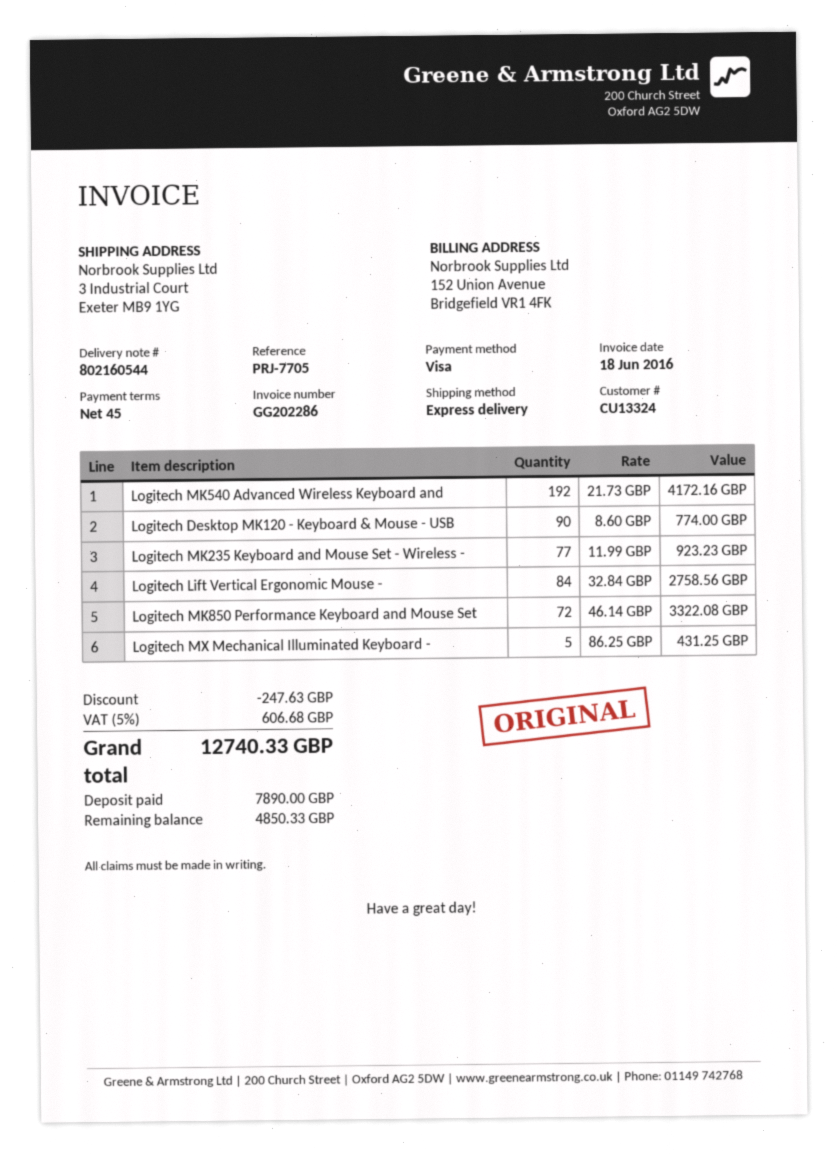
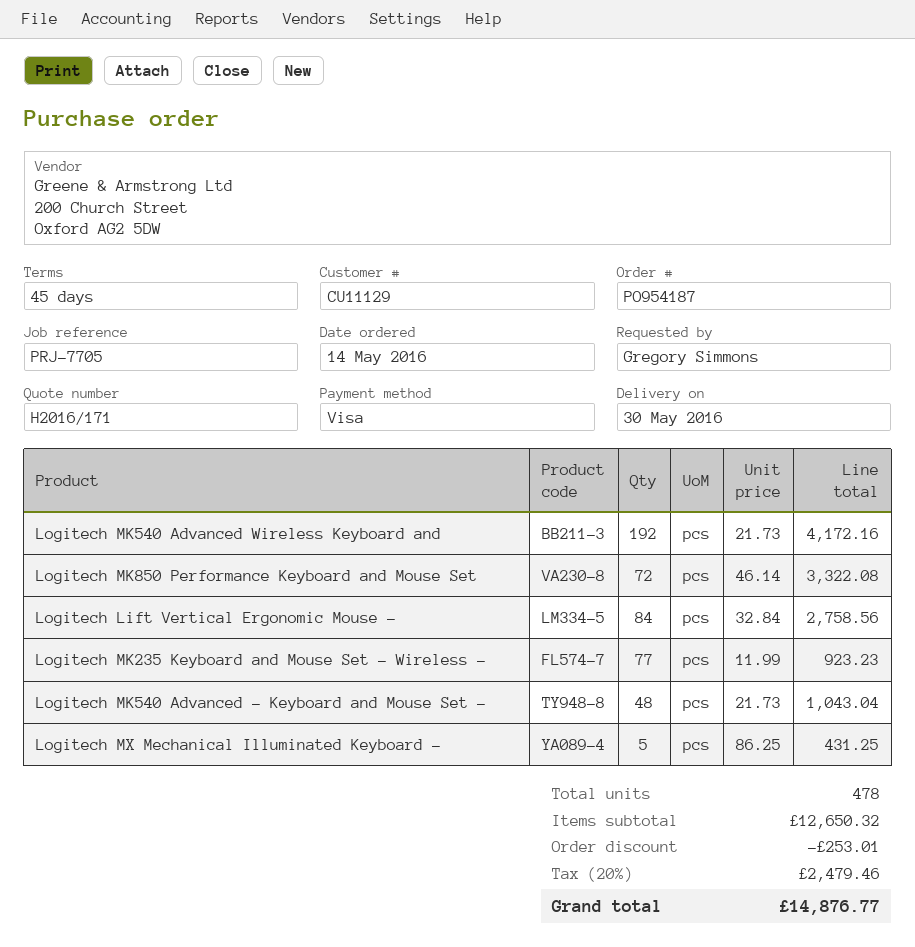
customer number: CU13324 -> CU11129
Logitech Desktop MK120 - Keyboard & Mouse - USB: 90 x 8.60 = 774.00 -> none
Logitech MK540 Advanced - Keyboard and Mouse Set -: none -> 48 x 21.73 = 1043.04
discount: 247.63 -> 253.01
tax: 5% = 606.68 -> 20% = 2479.46
total: 12740.33 -> 14876.77

